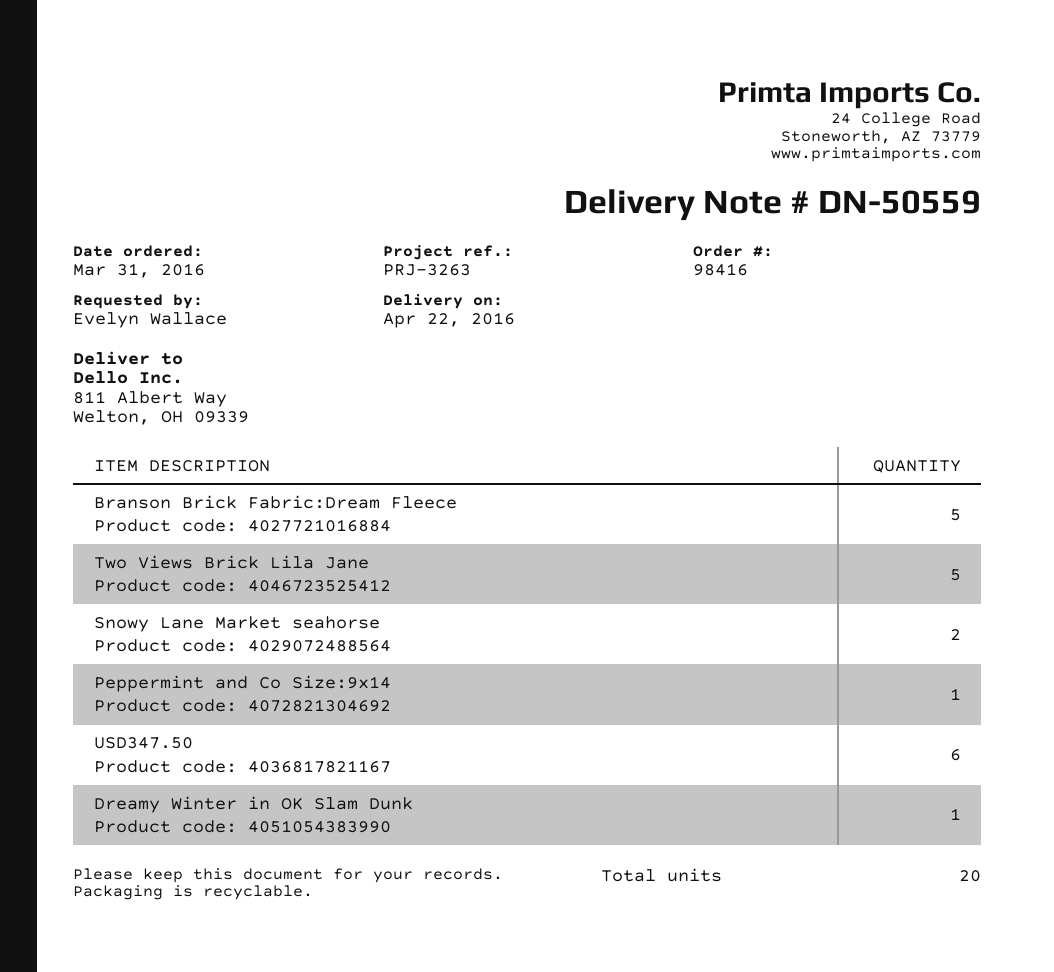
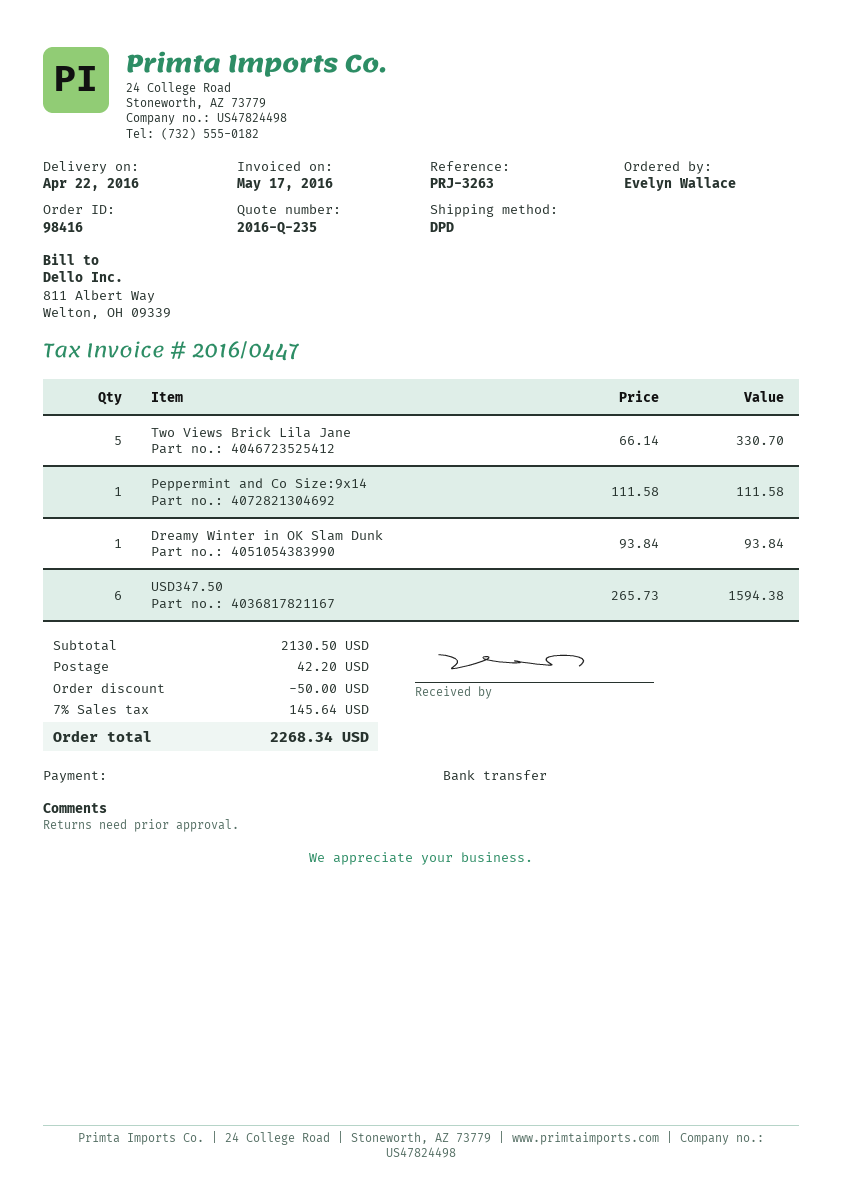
Branson Brick Fabric:Dream Fleece: 5 -> none
Snowy Lane Market seahorse: 2 -> none

